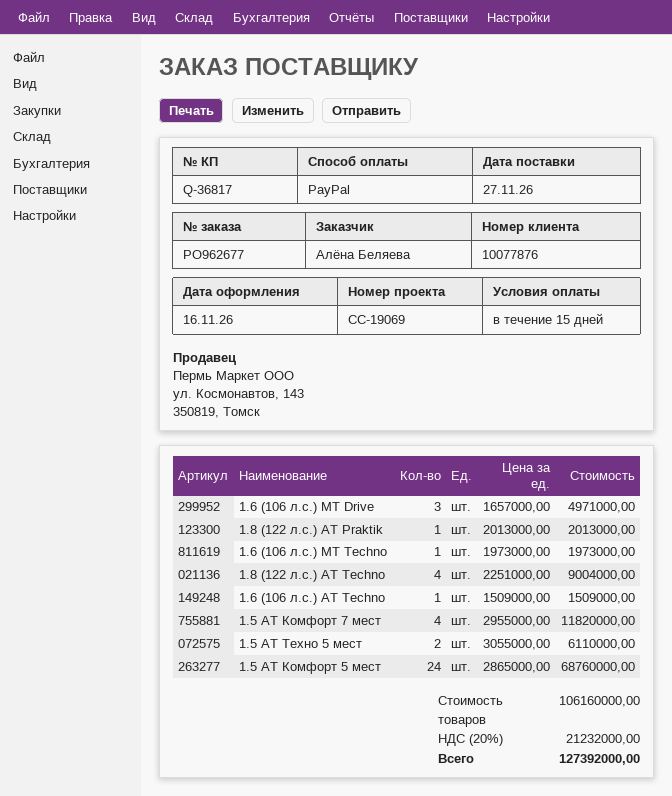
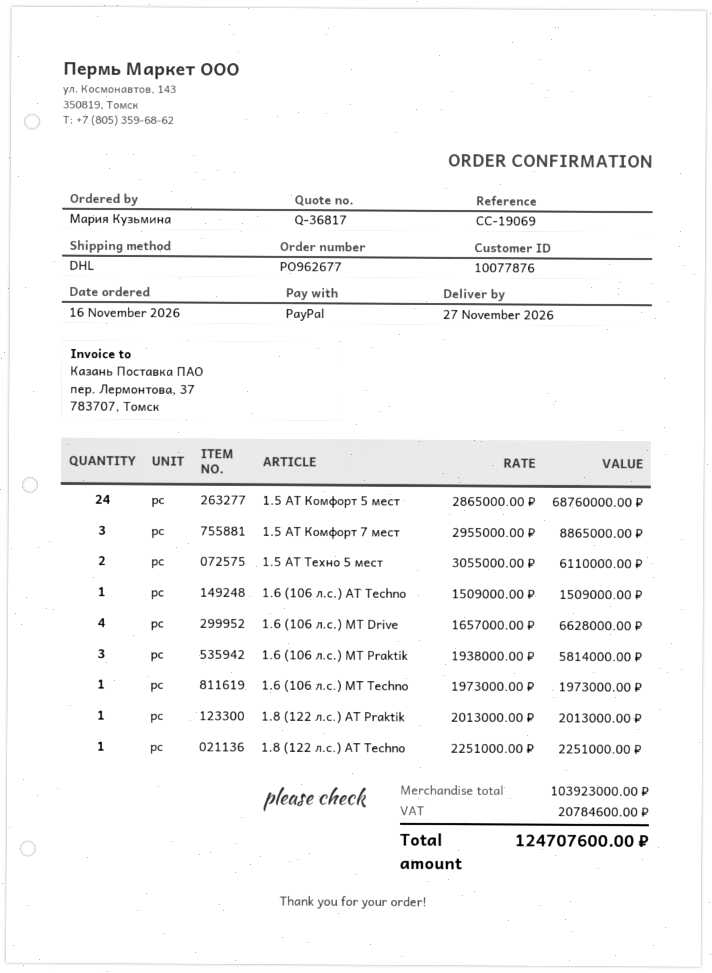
ordered by: Алёна Беляева -> Мария Кузьмина
1.6 (106 л.с.) MT Drive: 3 x 1657000.00 = 4971000.00 -> 4 x 1657000.00 = 6628000.00
1.8 (122 л.с.) AT Techno: 4 x 2251000.00 = 9004000.00 -> 1 x 2251000.00 = 2251000.00
1.5 AT Комфорт 7 мест: 4 x 2955000.00 = 11820000.00 -> 3 x 2955000.00 = 8865000.00
1.6 (106 л.с.) MT Praktik: none -> 3 x 1938000.00 = 5814000.00
subtotal: 106160000.00 -> 103923000.00
tax: 21232000.00 -> 20784600.00
total: 127392000.00 -> 124707600.00

